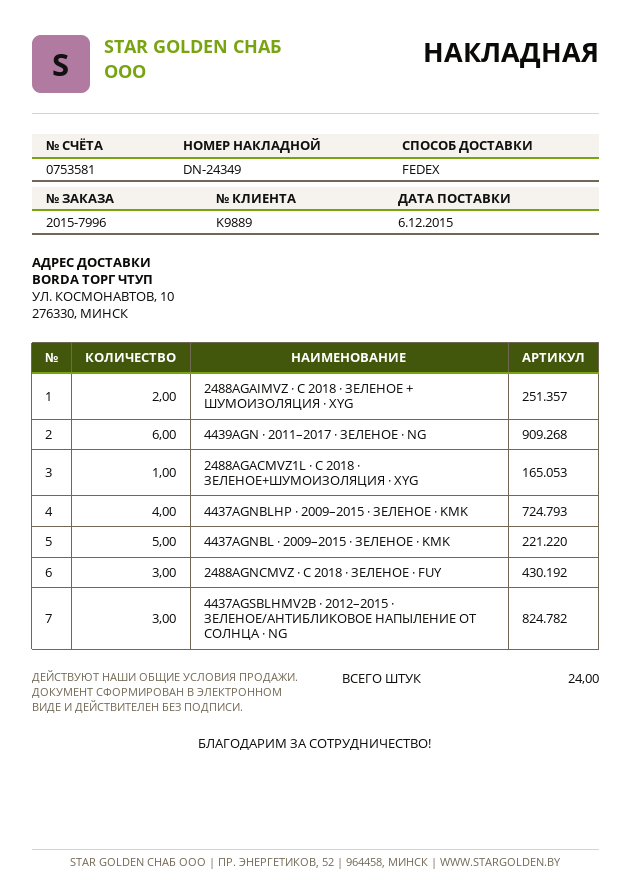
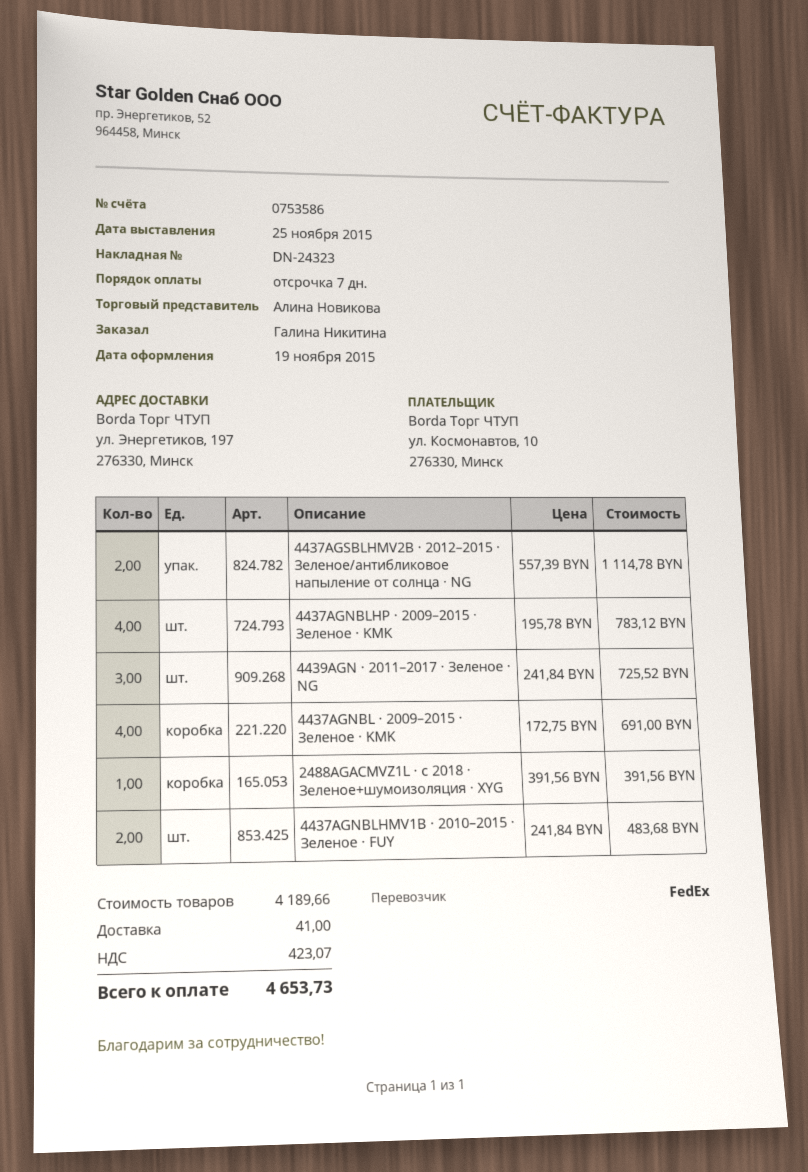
delivery note number: DN-24349 -> DN-24323
invoice number: 0753581 -> 0753586
ship to: УЛ. КОСМОНАВТОВ, 10, 276330, МИНСК -> ул. Энергетиков, 197, 276330, Минск
2488AGAIMVZ · С 2018 · ЗЕЛЕНОЕ + ШУМОИЗОЛЯЦИЯ · XYG: 2 -> none
4439AGN · 2011–2017 · ЗЕЛЕНОЕ · NG: 6 -> 3
4437AGNBL · 2009–2015 · ЗЕЛЕНОЕ · KMK: 5 -> 4
2488AGNCMVZ · С 2018 · ЗЕЛЕНОЕ · FUY: 3 -> none
4437AGSBLHMV2B · 2012–2015 · ЗЕЛЕНОЕ/АНТИБЛИКОВОЕ НАПЫЛЕНИЕ ОТ СОЛНЦА · NG: 3 -> 2
4437AGNBLHMV1B · 2010–2015 · Зеленое · FUY: none -> 2

